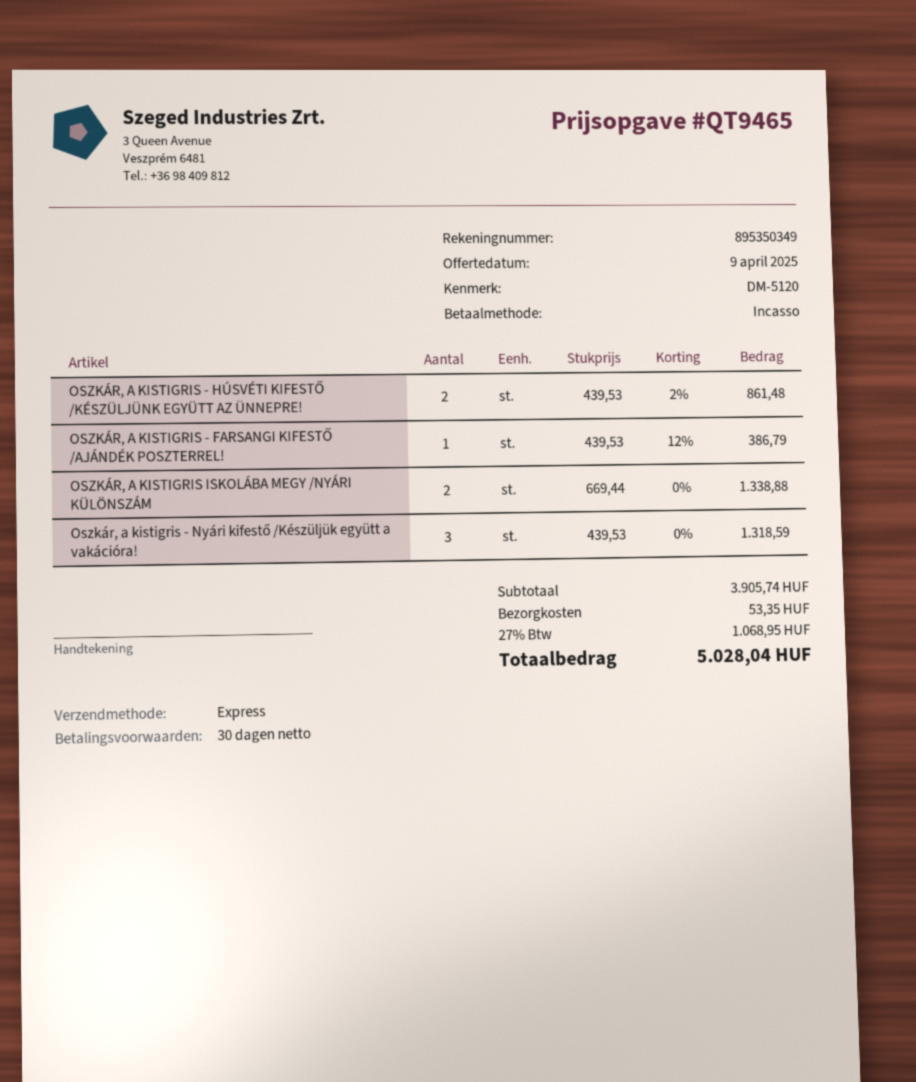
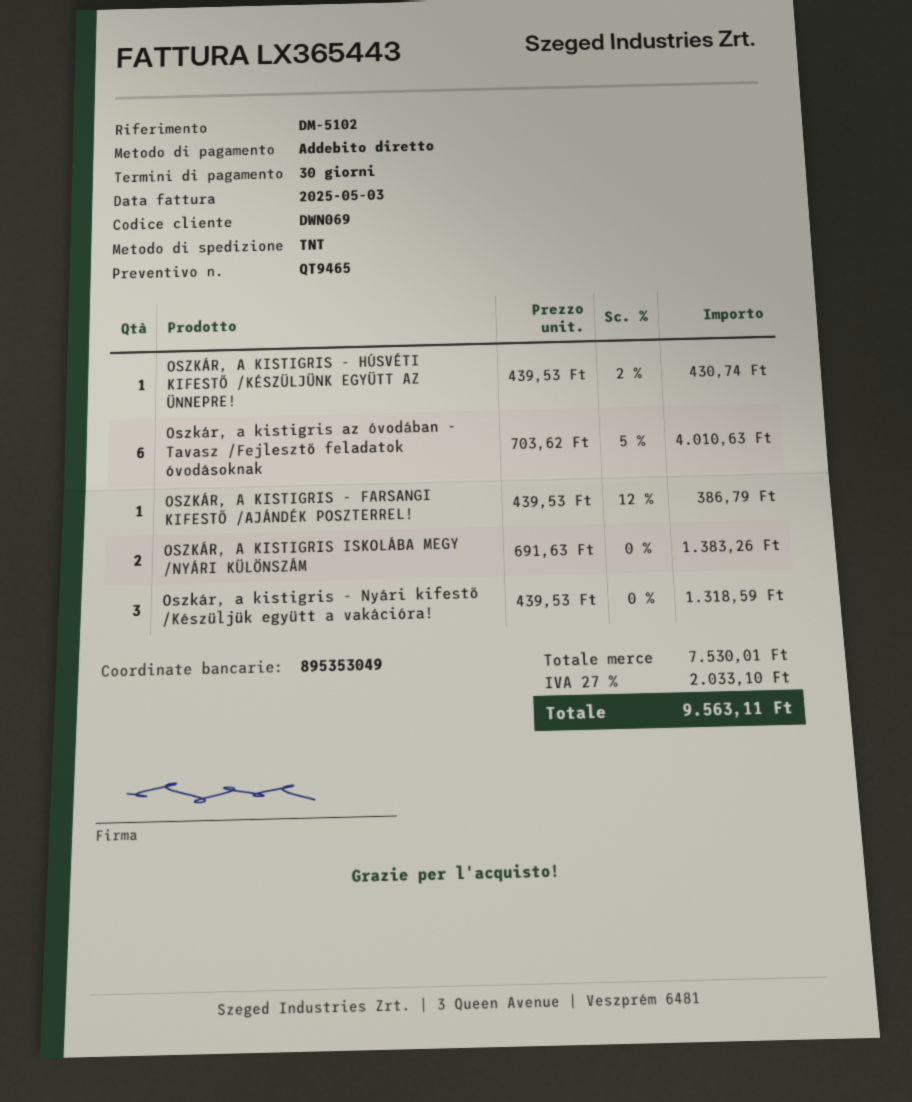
reference: DM-5120 -> DM-5102
bank account: 895350349 -> 895353049
shipping method: express -> TNT
OSZKÁR, A KISTIGRIS - HÚSVÉTI KIFESTŐ /KÉSZÜLJÜNK EGYÜTT AZ ÜNNEPRE!: 2 x 439.53 - 2% = 861.48 -> 1 x 439.53 - 2% = 430.74
OSZKÁR, A KISTIGRIS ISKOLÁBA MEGY /NYÁRI KÜLÖNSZÁM: 2 x 669.44 = 1338.88 -> 2 x 691.63 = 1383.26
Oszkár, a kistigris az óvodában - Tavasz /Fejlesztő feladatok óvodásoknak: none -> 6 x 703.62 - 5% = 4010.63
subtotal: 3905.74 -> 7530.01
shipping: 53.35 -> none
tax: 27% = 1068.95 -> 27% = 2033.10
total: 5028.04 -> 9563.11

